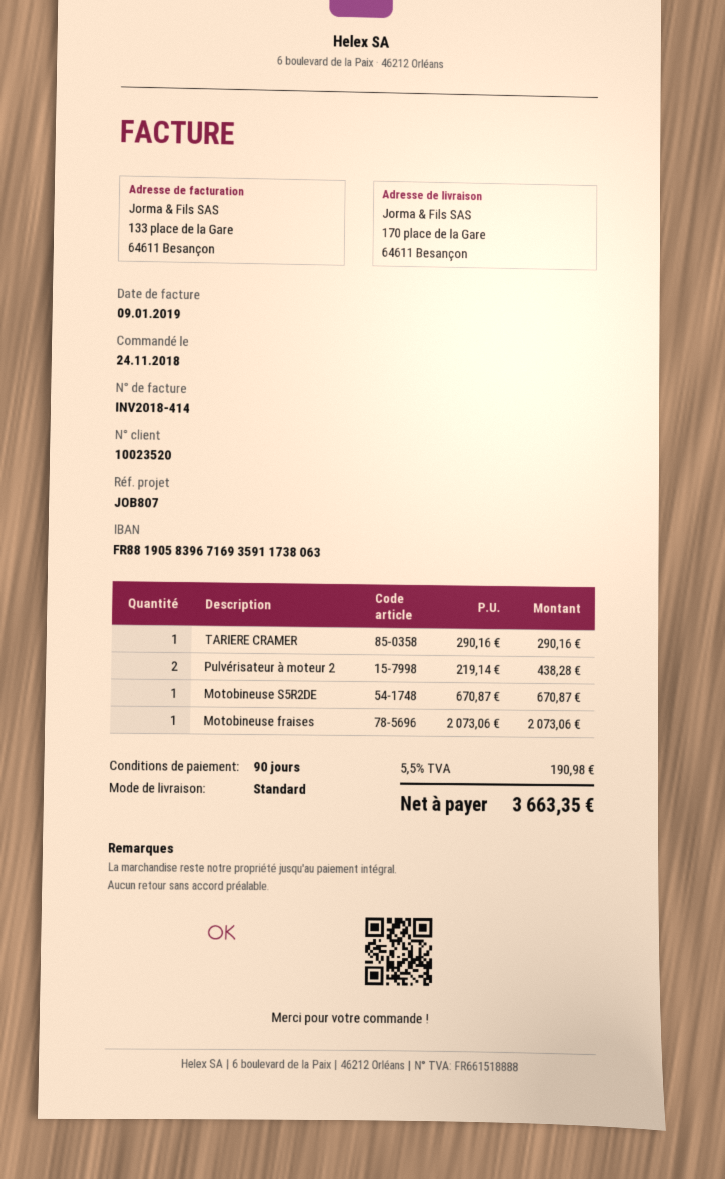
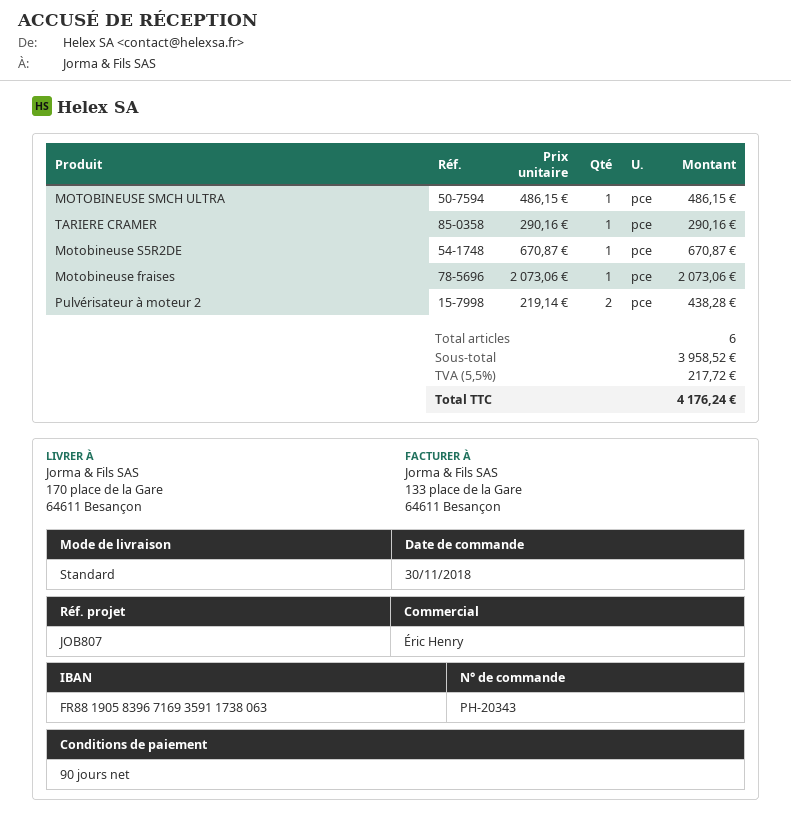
order date: 2018-11-24 -> 2018-11-30
MOTOBINEUSE SMCH ULTRA: none -> 1 x 486.15 = 486.15
tax: 5.5% = 190.98 -> 5.5% = 217.72
total: 3663.35 -> 4176.24

